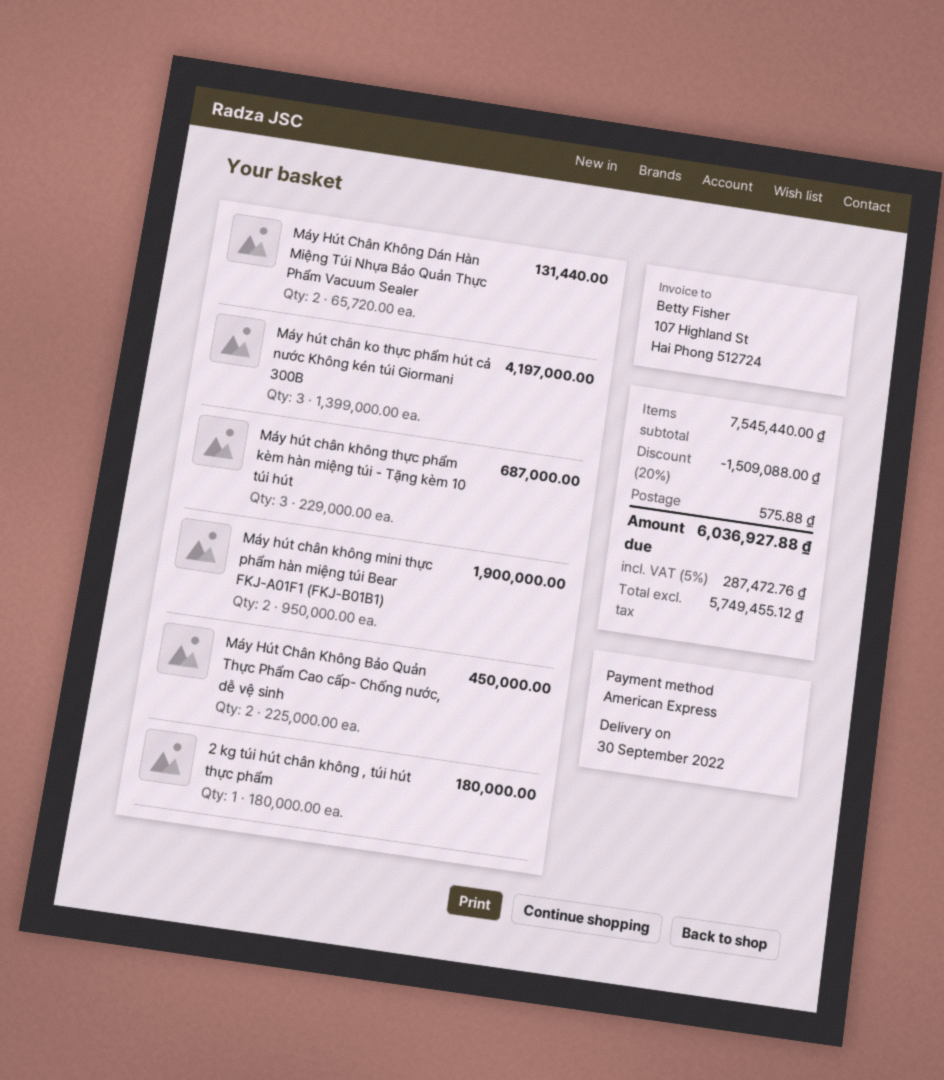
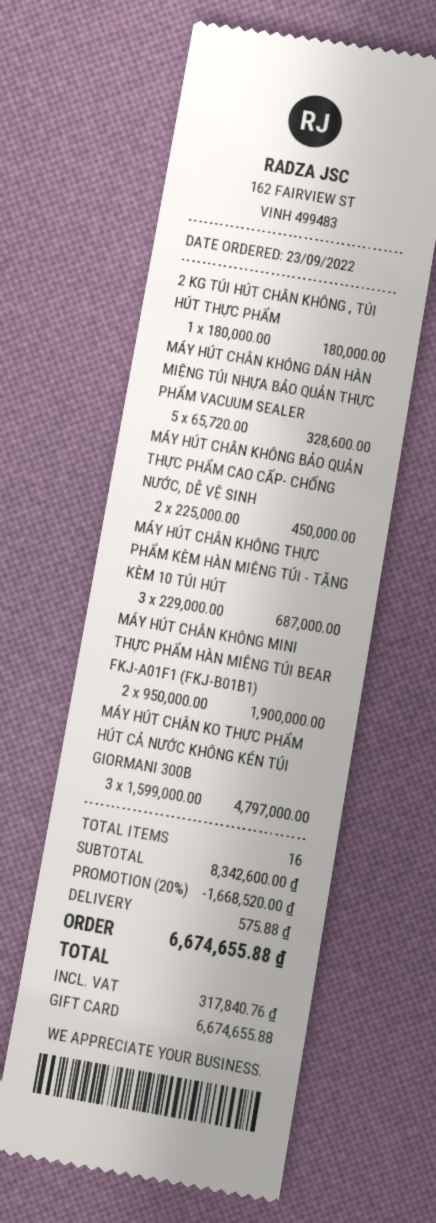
payment method: American Express -> gift card
Máy Hút Chân Không Dán Hàn Miệng Túi Nhựa Bảo Quản Thực Phẩm Vacuum Sealer: 2 x 65720.00 = 131440.00 -> 5 x 65720.00 = 328600.00
Máy hút chân ko thực phẩm hút cả nước Không kén túi Giormani 300B: 3 x 1399000.00 = 4197000.00 -> 3 x 1599000.00 = 4797000.00
subtotal: 7545440.00 -> 8342600.00
discount: 20% = 1509088.00 -> 20% = 1668520.00
tax: 287472.76 -> 317840.76
total: 6036927.88 -> 6674655.88

